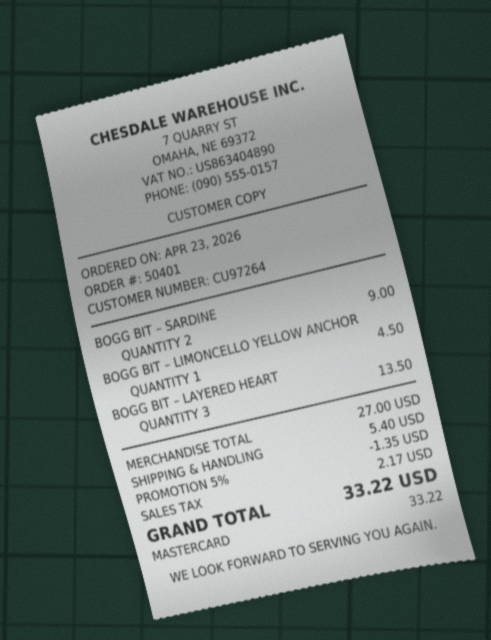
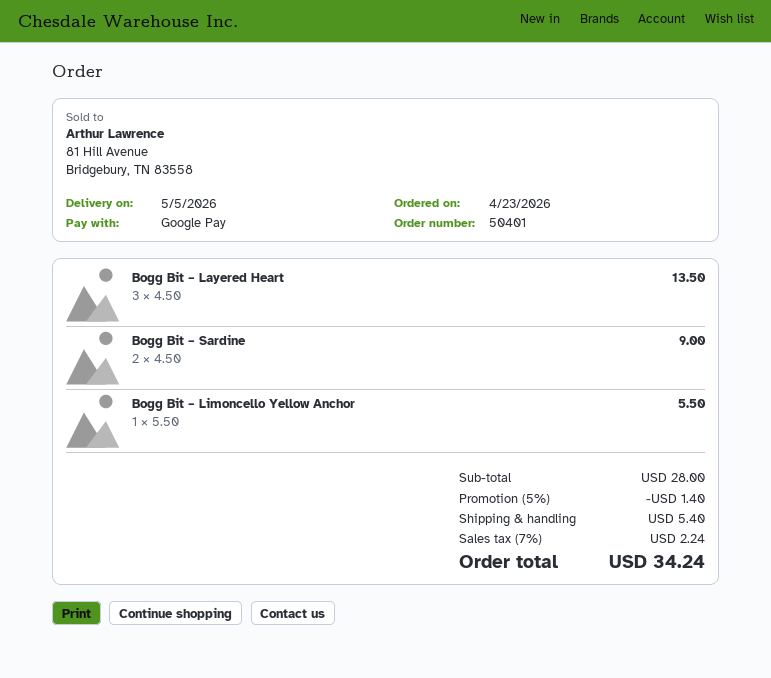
payment method: Mastercard -> Google Pay
BOGG BIT – LIMONCELLO YELLOW ANCHOR: 1 for 4.50 -> 1 for 5.50
subtotal: 27.00 -> 28.00
discount: 5% = 1.35 -> 5% = 1.40
tax: 2.17 -> 2.24
total: 33.22 -> 34.24

